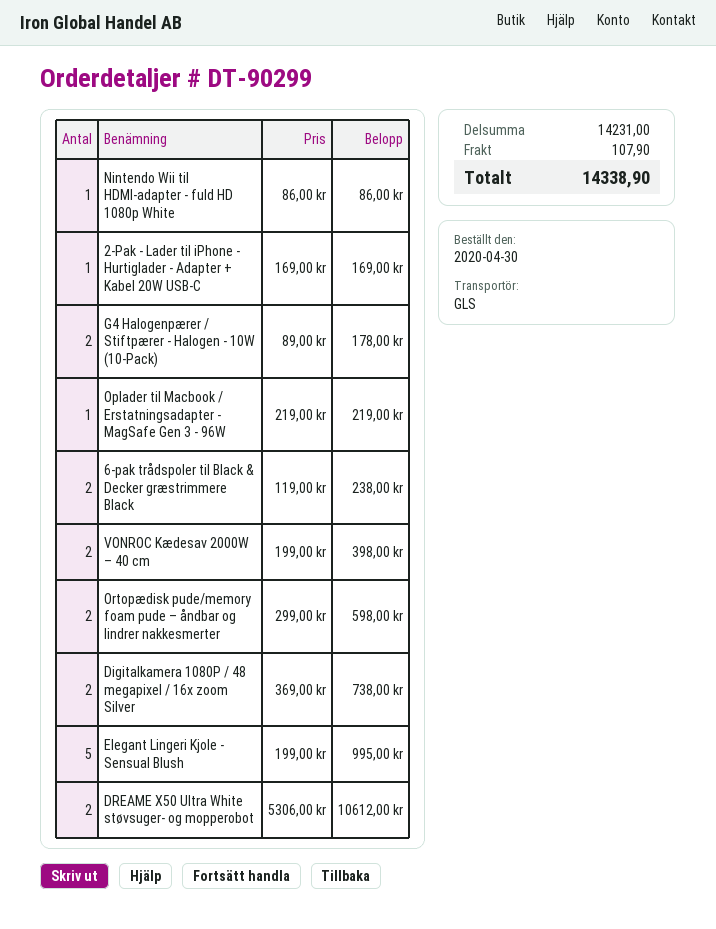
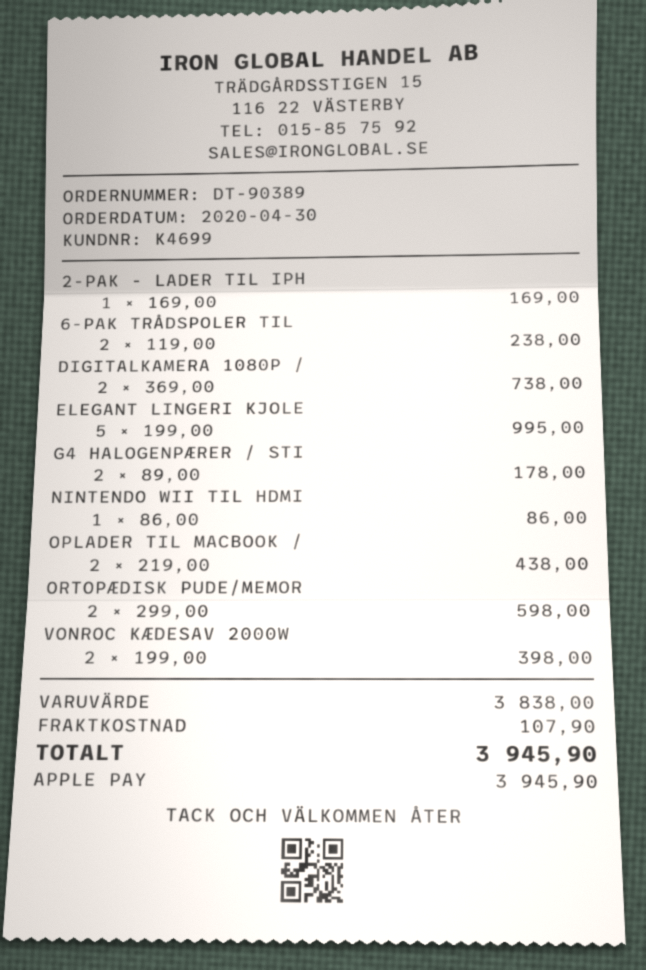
order number: DT-90299 -> DT-90389
Oplader til Macbook / Erstatningsadapter - MagSafe Gen 3 - 96W: 1 x 219.00 = 219.00 -> 2 x 219.00 = 438.00
DREAME X50 Ultra White støvsuger- og mopperobot: 2 x 5306.00 = 10612.00 -> none
subtotal: 14231.00 -> 3838.00
total: 14338.90 -> 3945.90

